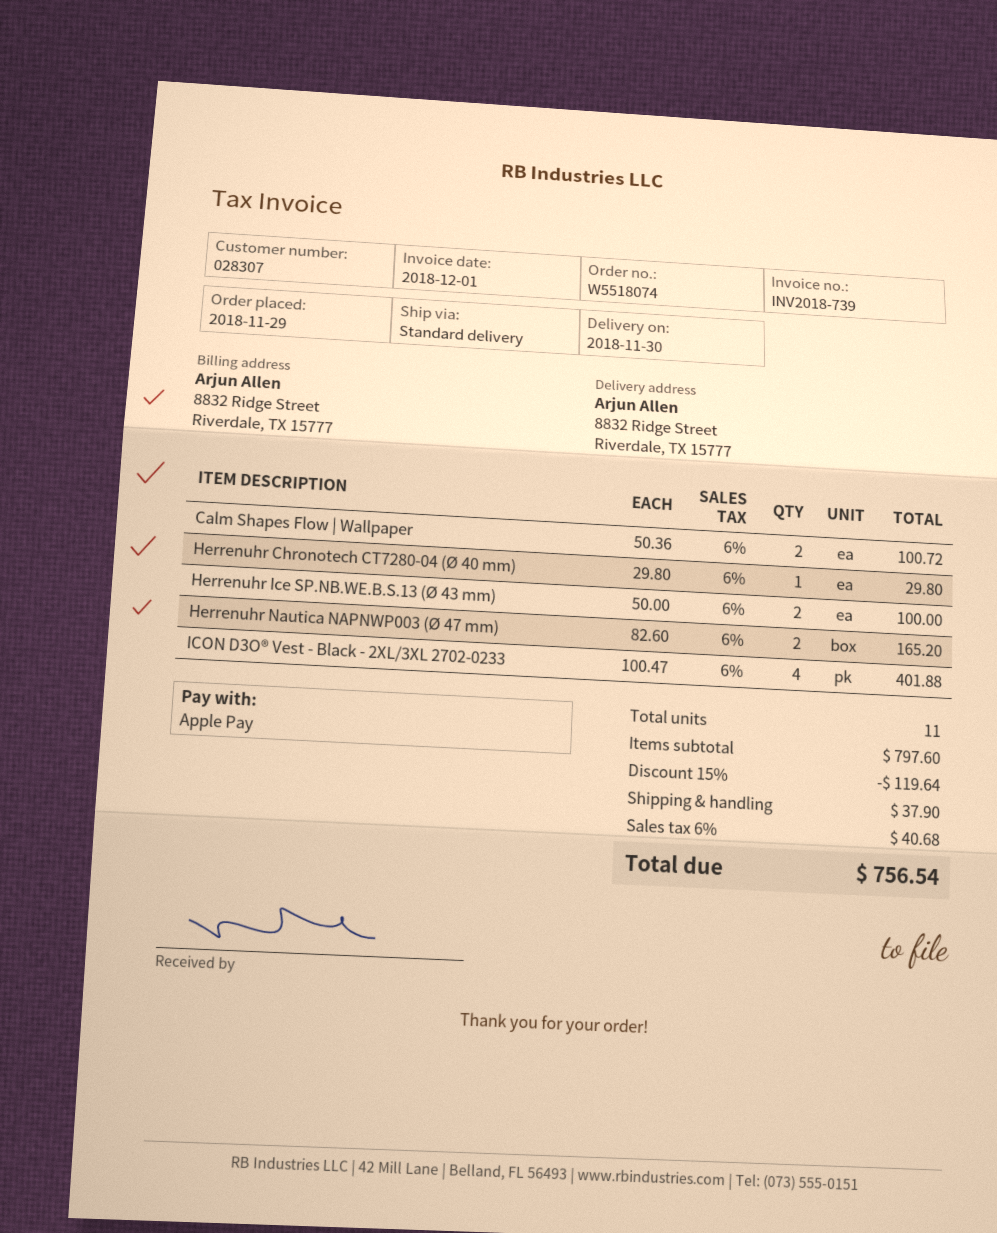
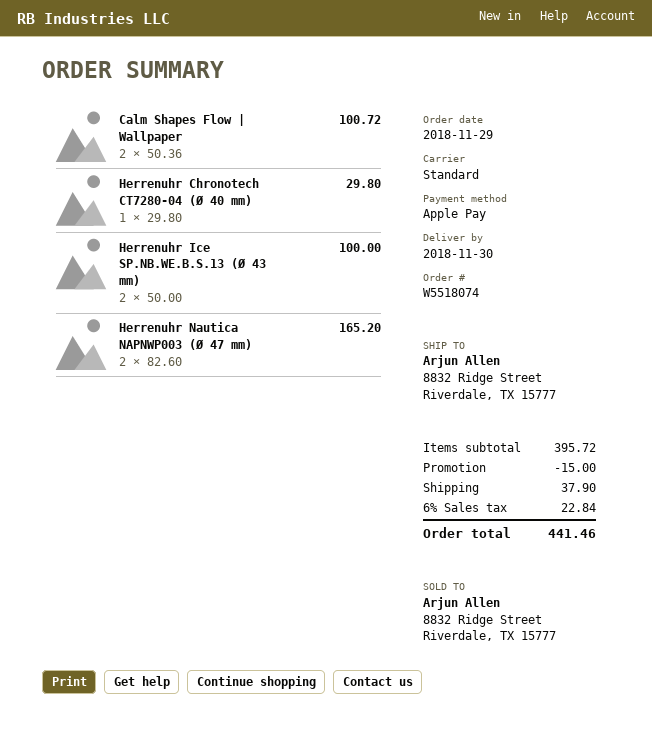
ICON D3O® Vest - Black - 2XL/3XL 2702-0233: 4 x 100.47 = 401.88 -> none
subtotal: 797.60 -> 395.72
discount: 119.64 -> 15.00
tax: 6% = 40.68 -> 6% = 22.84
total: 756.54 -> 441.46

